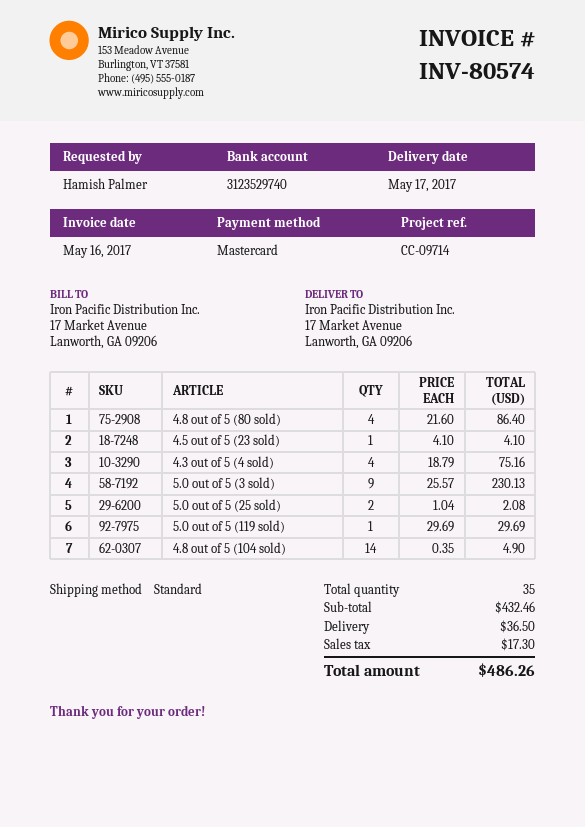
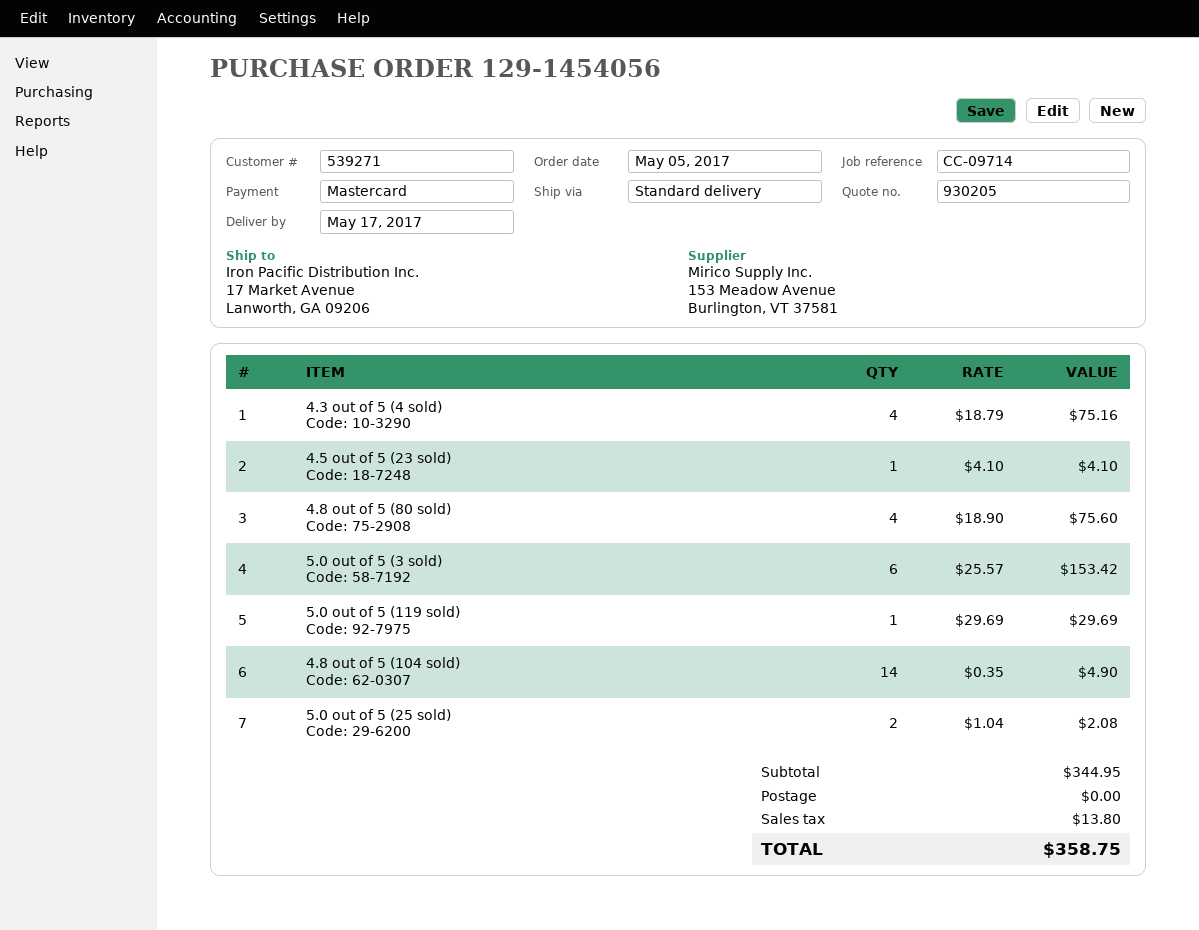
4.8 out of 5 (80 sold): 4 x 21.60 = 86.40 -> 4 x 18.90 = 75.60
5.0 out of 5 (3 sold): 9 x 25.57 = 230.13 -> 6 x 25.57 = 153.42
subtotal: 432.46 -> 344.95
shipping: 36.50 -> 0.00
tax: 17.30 -> 13.80
total: 486.26 -> 358.75

